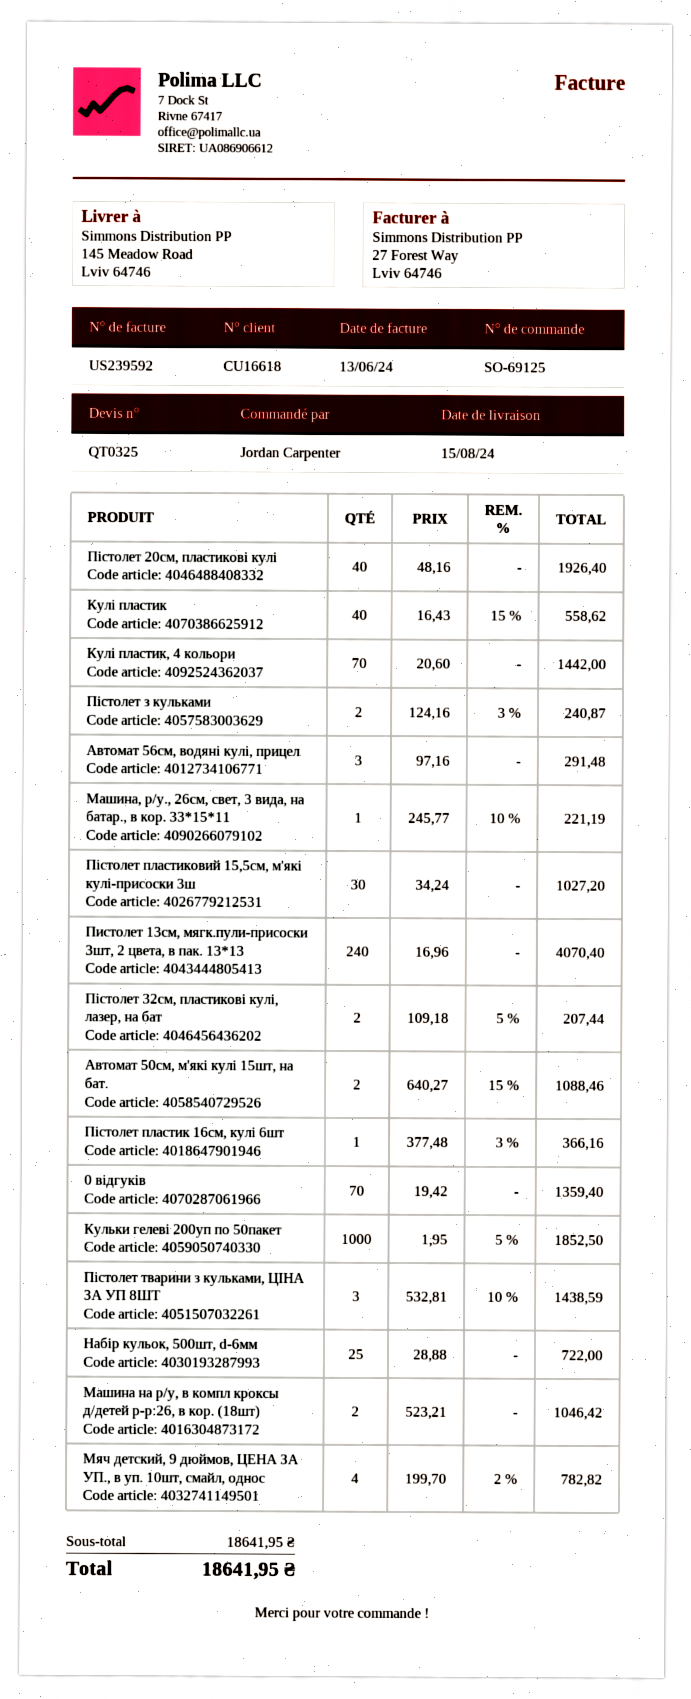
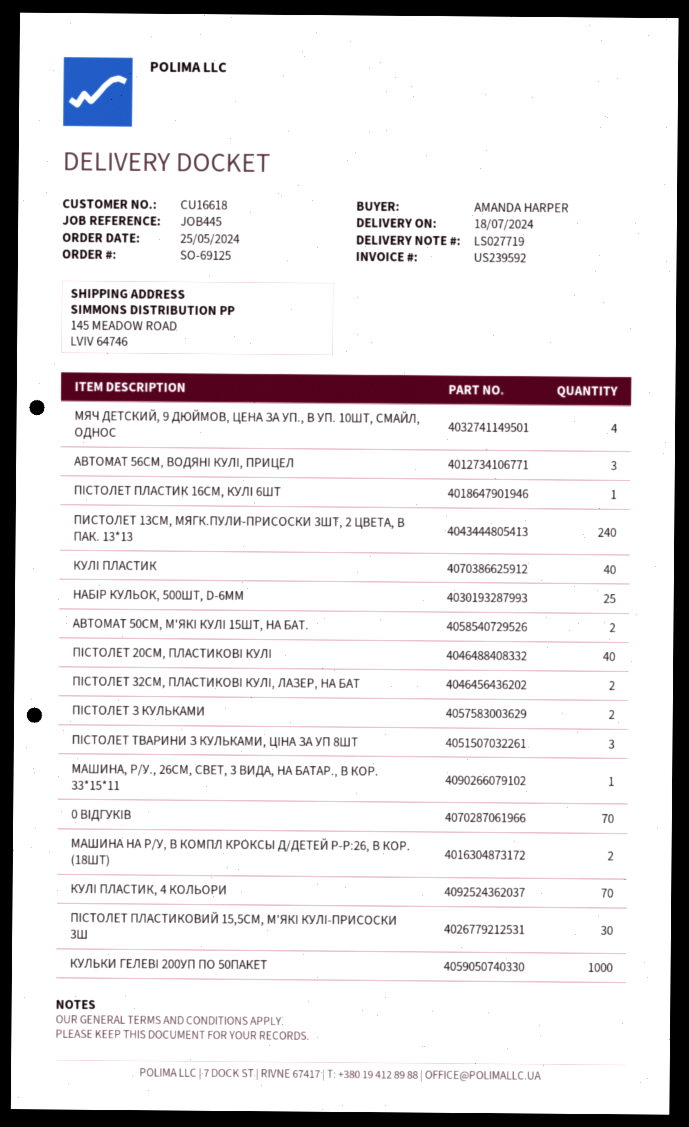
delivery date: 2024-08-15 -> 2024-07-18
ordered by: Jordan Carpenter -> AMANDA HARPER

